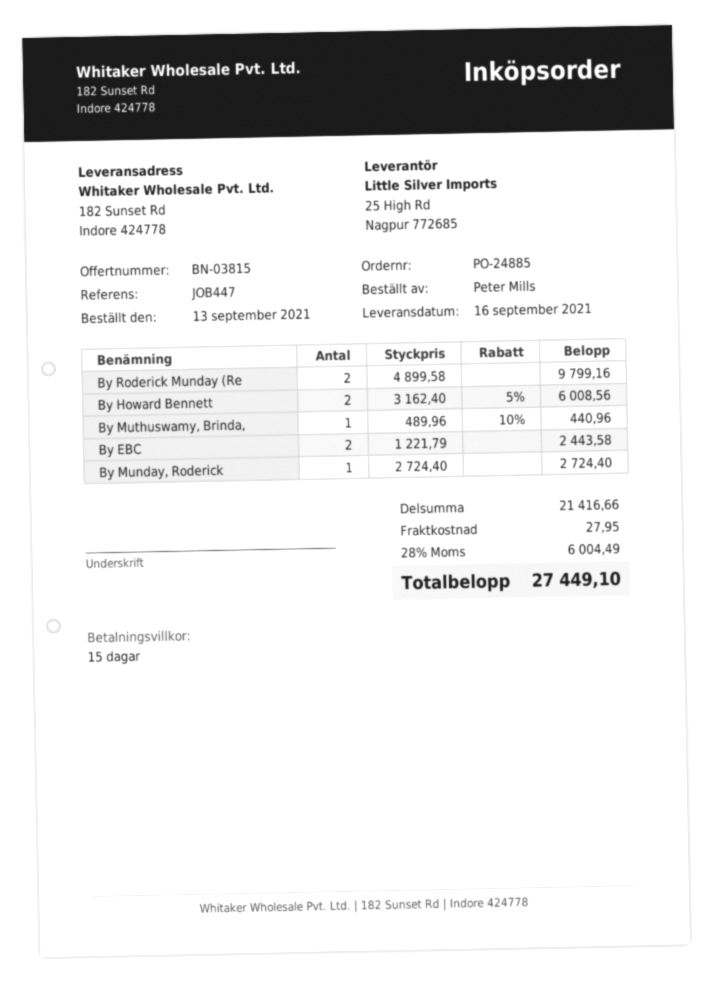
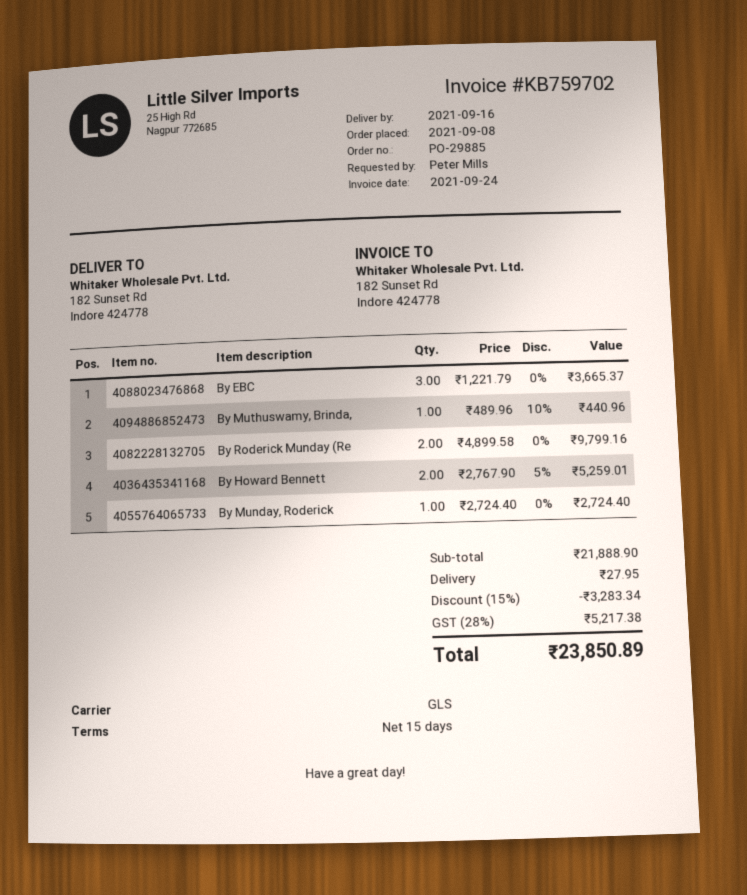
order number: PO-24885 -> PO-29885
order date: 2021-09-13 -> 2021-09-08
By Howard Bennett: 2 x 3162.40 - 5% = 6008.56 -> 2 x 2767.90 - 5% = 5259.01
By EBC: 2 x 1221.79 = 2443.58 -> 3 x 1221.79 = 3665.37
subtotal: 21416.66 -> 21888.90
discount: none -> 15% = 3283.34
tax: 28% = 6004.49 -> 28% = 5217.38
total: 27449.10 -> 23850.89

